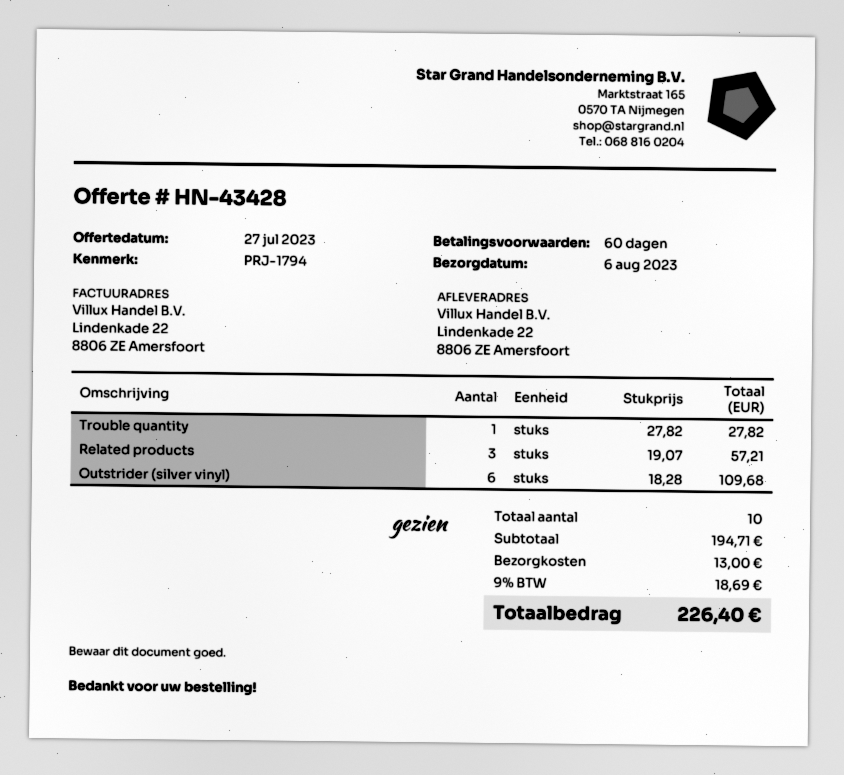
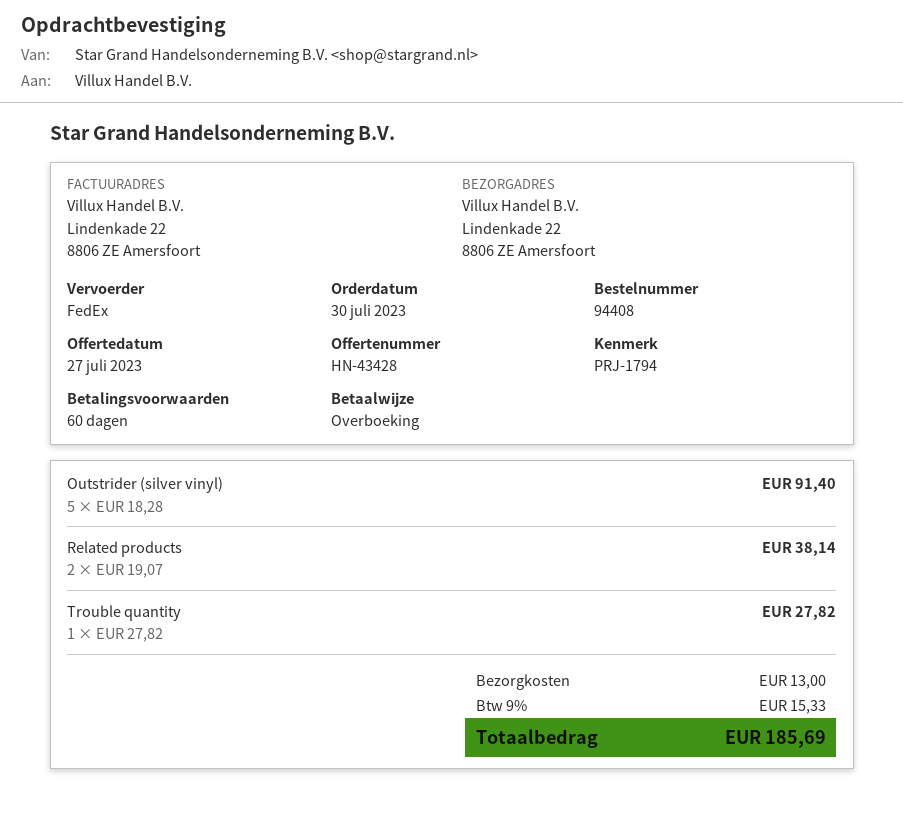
Related products: 3 x 19.07 = 57.21 -> 2 x 19.07 = 38.14
Outstrider (silver vinyl): 6 x 18.28 = 109.68 -> 5 x 18.28 = 91.40
tax: 9% = 18.69 -> 9% = 15.33
total: 226.40 -> 185.69

